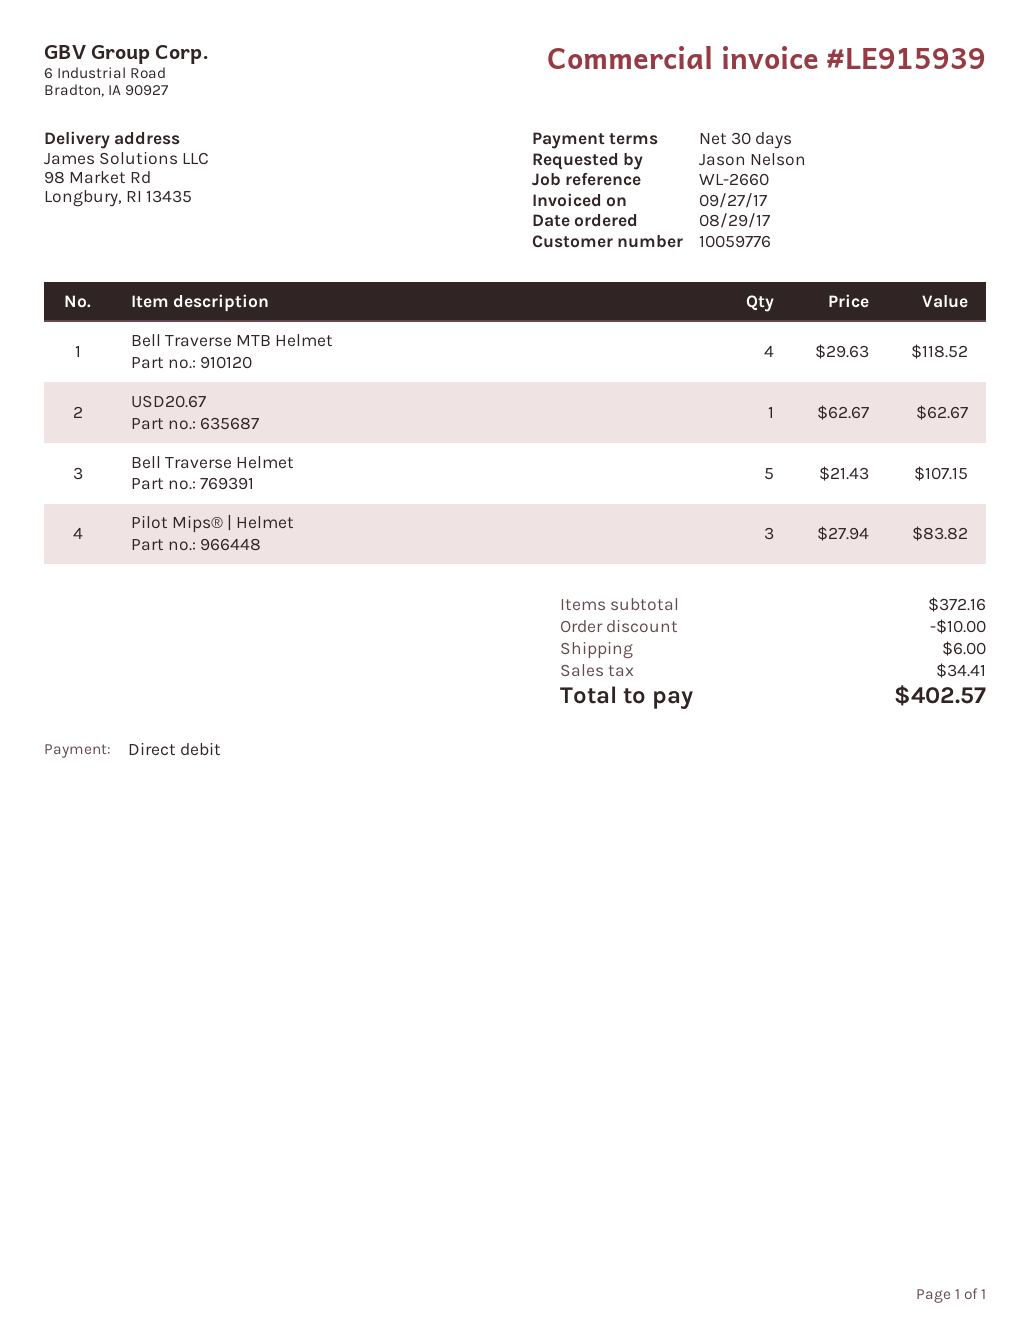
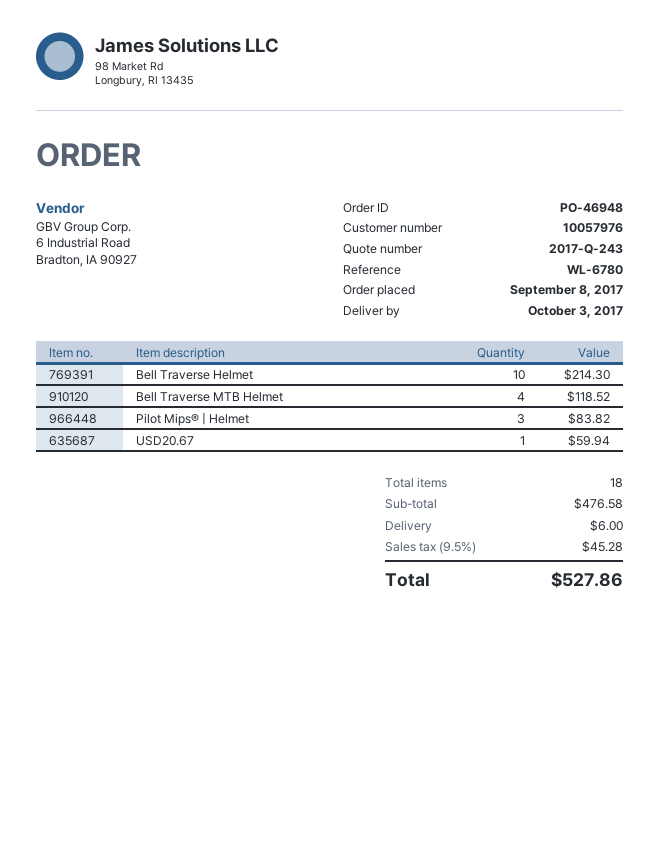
order date: 2017-08-29 -> 2017-09-08
customer number: 10059776 -> 10057976
reference: WL-2660 -> WL-6780
USD20.67: 1 for 62.67 -> 1 for 59.94
Bell Traverse Helmet: 5 for 107.15 -> 10 for 214.30
subtotal: 372.16 -> 476.58
discount: 10.00 -> none
tax: 34.41 -> 45.28
total: 402.57 -> 527.86

